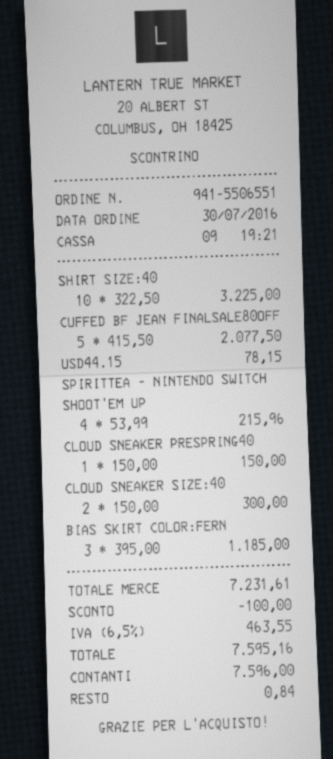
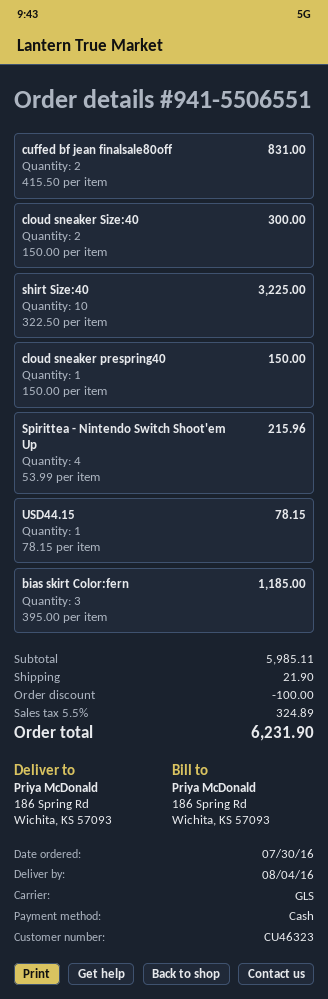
CUFFED BF JEAN FINALSALE80OFF: 5 x 415.50 = 2077.50 -> 2 x 415.50 = 831.00
subtotal: 7231.61 -> 5985.11
shipping: none -> 21.90
tax: 6.5% = 463.55 -> 5.5% = 324.89
total: 7595.16 -> 6231.90

